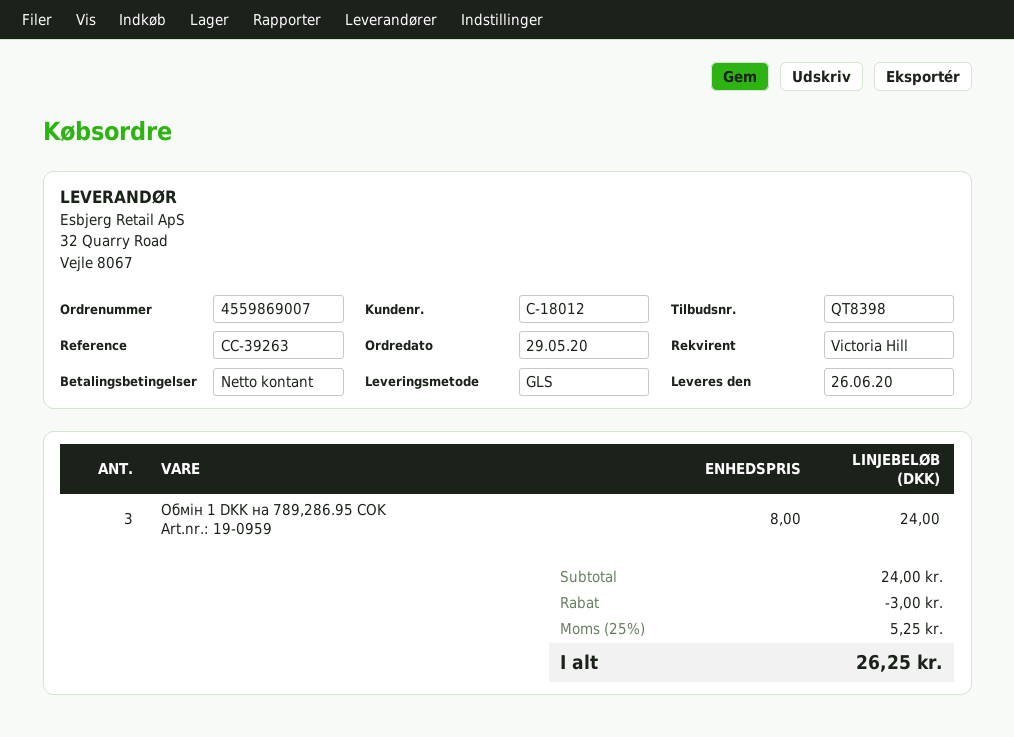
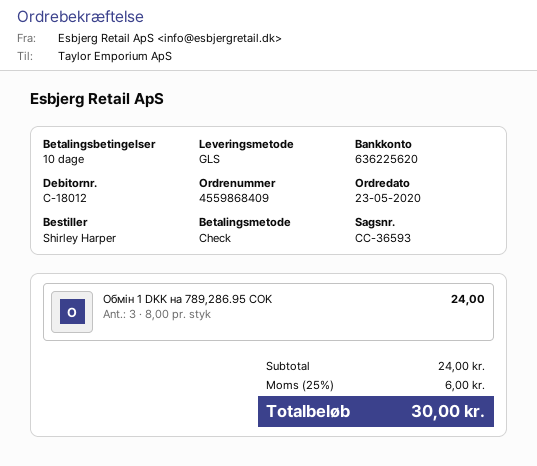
order number: 4559869007 -> 4559868409
order date: 2020-05-29 -> 2020-05-23
payment terms: on receipt -> 10 days
reference: CC-39263 -> CC-36593
ordered by: Victoria Hill -> Shirley Harper
discount: 3.00 -> none
tax: 25% = 5.25 -> 25% = 6.00
total: 26.25 -> 30.00

